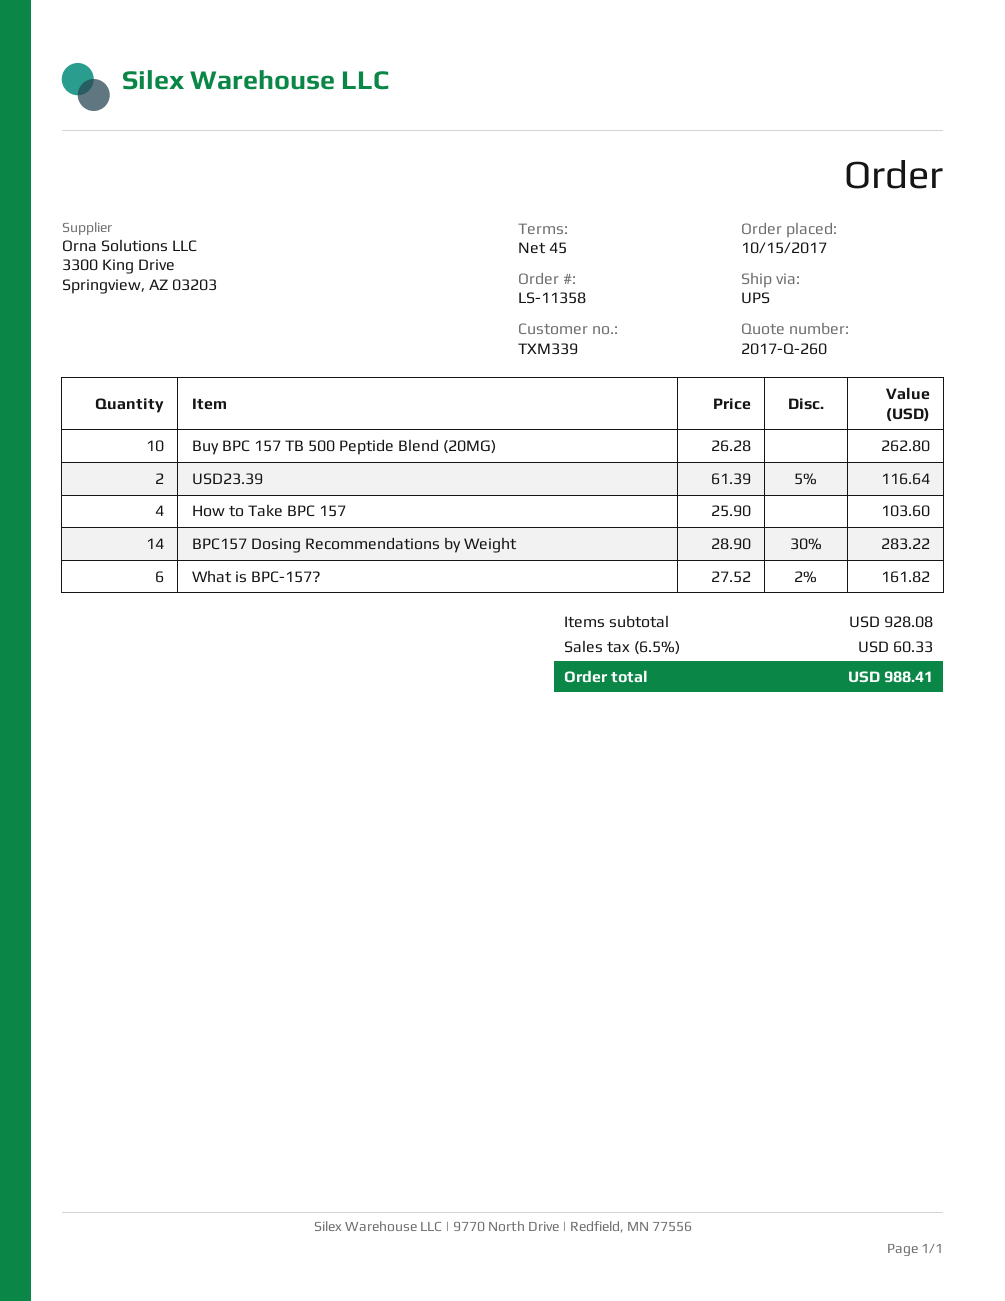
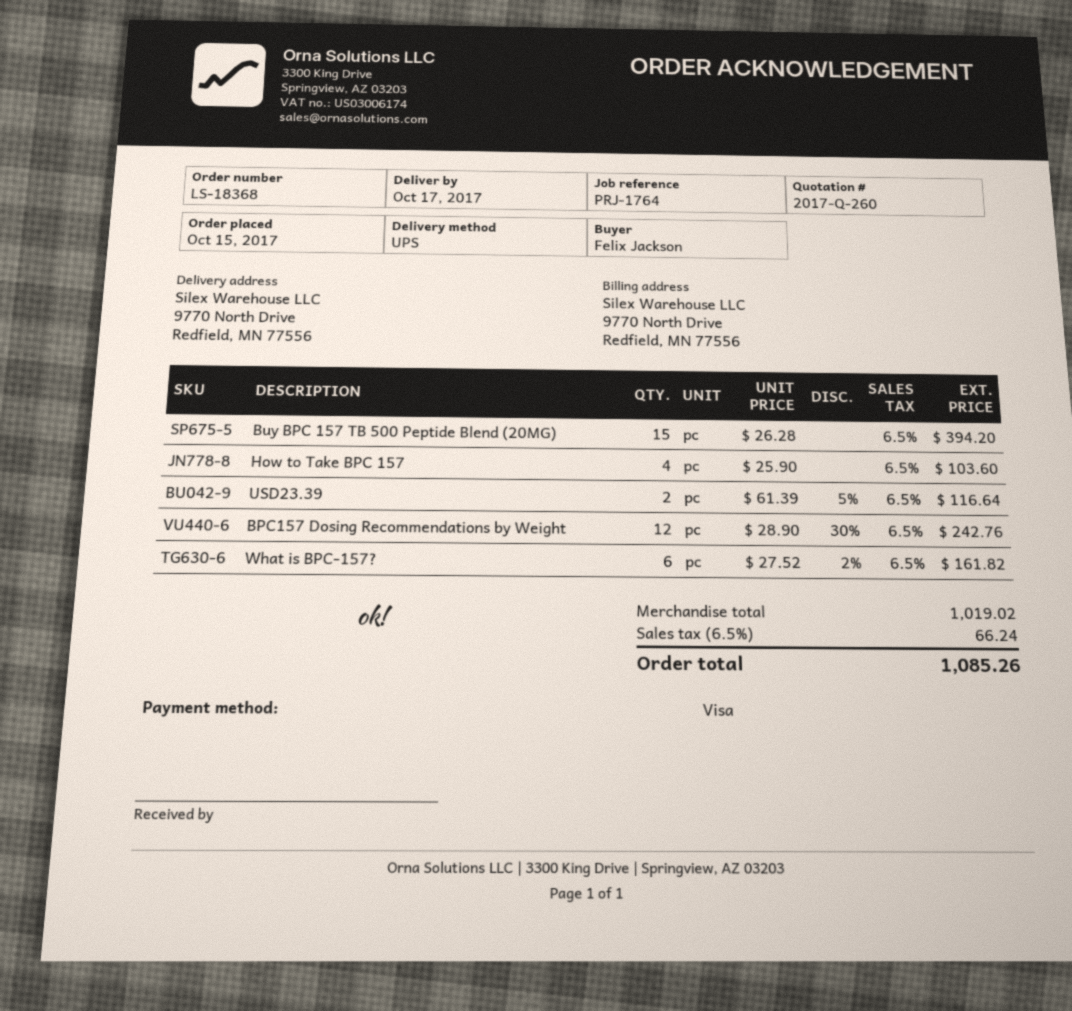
order number: LS-11358 -> LS-18368
Buy BPC 157 TB 500 Peptide Blend (20MG): 10 x 26.28 = 262.80 -> 15 x 26.28 = 394.20
BPC157 Dosing Recommendations by Weight: 14 x 28.90 - 30% = 283.22 -> 12 x 28.90 - 30% = 242.76
subtotal: 928.08 -> 1019.02
tax: 6.5% = 60.33 -> 6.5% = 66.24
total: 988.41 -> 1085.26

